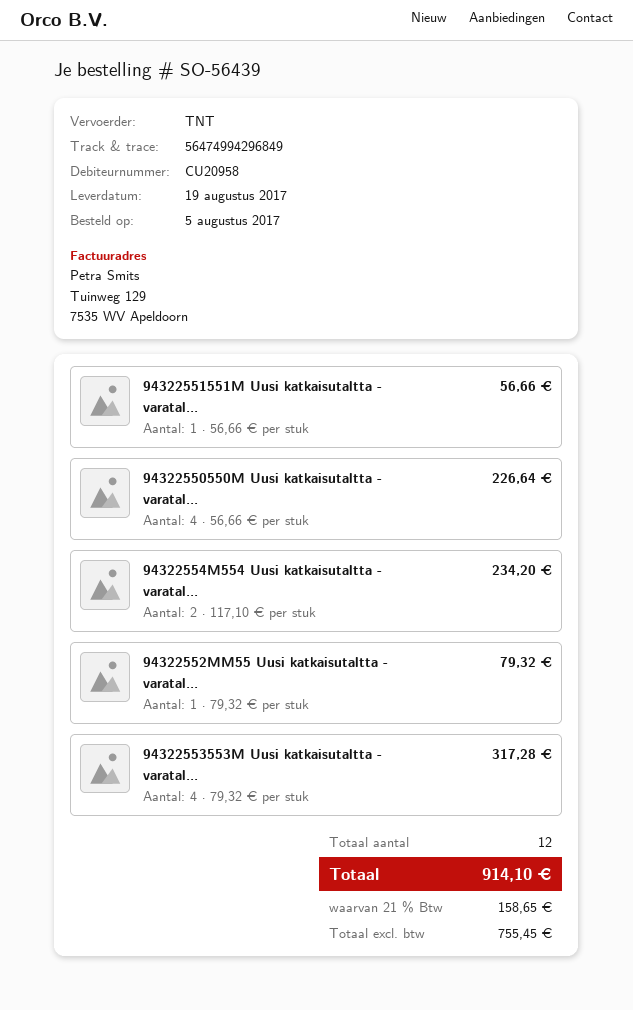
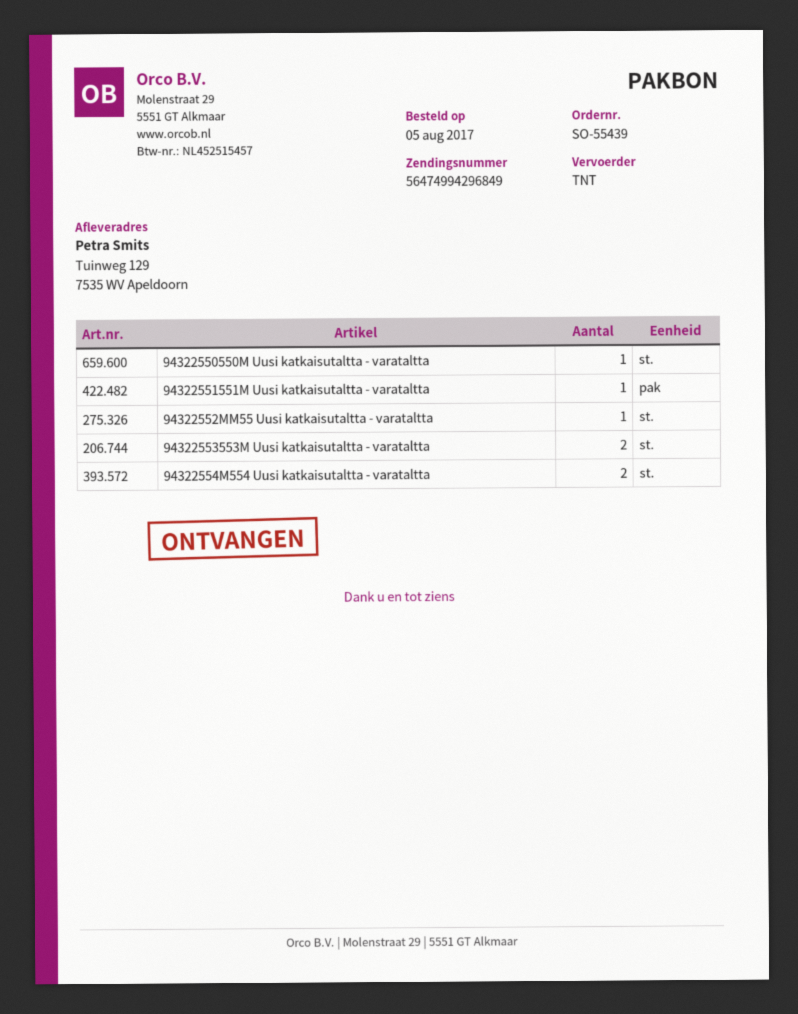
order number: SO-56439 -> SO-55439
94322550550M Uusi katkaisutaltta - varatal...: 4 -> 1
94322553553M Uusi katkaisutaltta - varatal...: 4 -> 2

